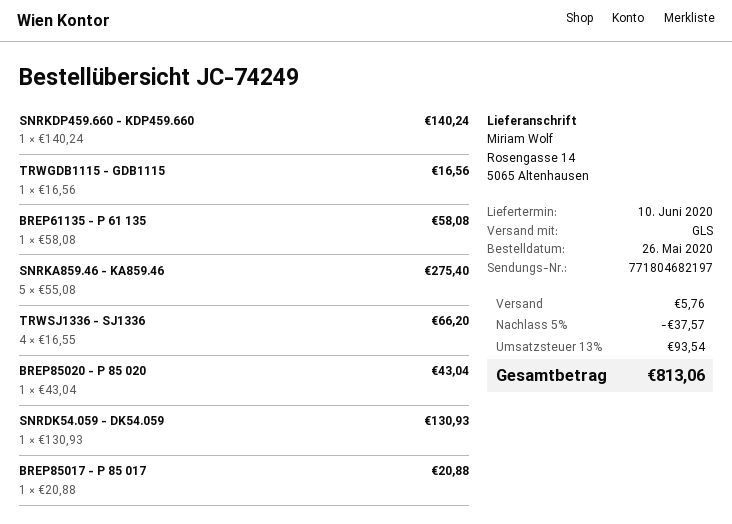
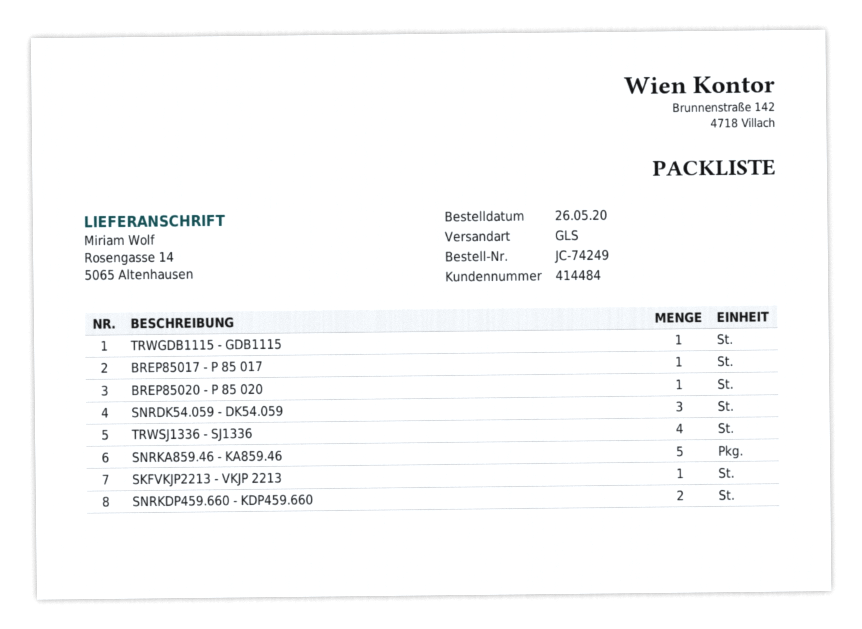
SNRKDP459.660 - KDP459.660: 1 -> 2
BREP61135 - P 61 135: 1 -> none
SNRDK54.059 - DK54.059: 1 -> 3
SKFVKJP2213 - VKJP 2213: none -> 1

